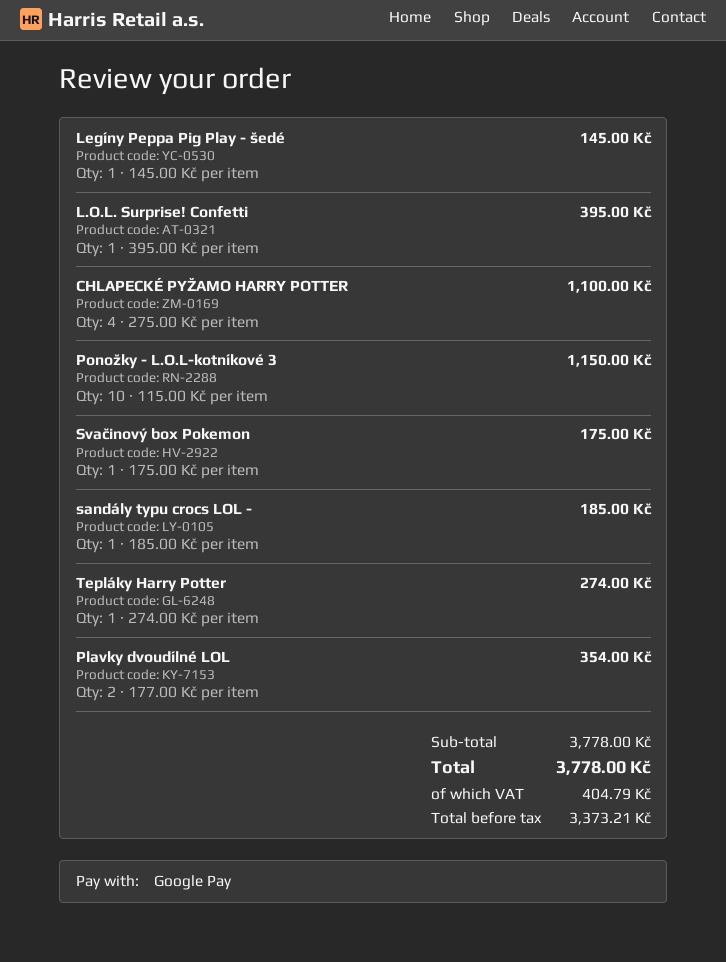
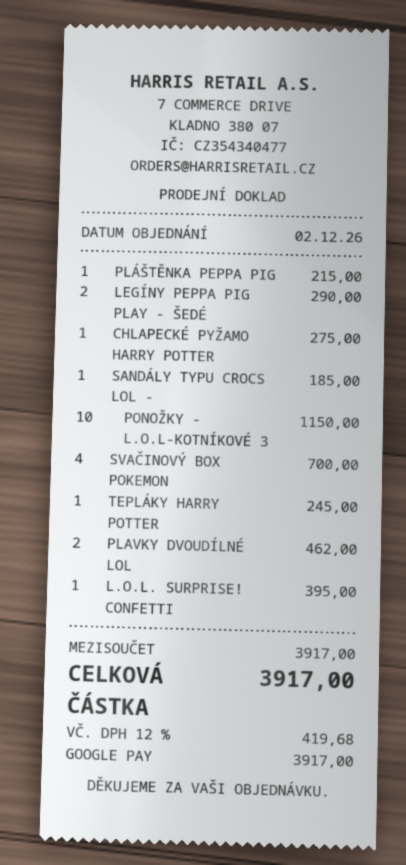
Legíny Peppa Pig Play - šedé: 1 for 145.00 -> 2 for 290.00
CHLAPECKÉ PYŽAMO HARRY POTTER: 4 for 1100.00 -> 1 for 275.00
Svačinový box Pokemon: 1 for 175.00 -> 4 for 700.00
Tepláky Harry Potter: 1 for 274.00 -> 1 for 245.00
Plavky dvoudílné LOL: 2 for 354.00 -> 2 for 462.00
PLÁŠTĚNKA PEPPA PIG: none -> 1 for 215.00
subtotal: 3778.00 -> 3917.00
tax: 404.79 -> 419.68
total: 3778.00 -> 3917.00

